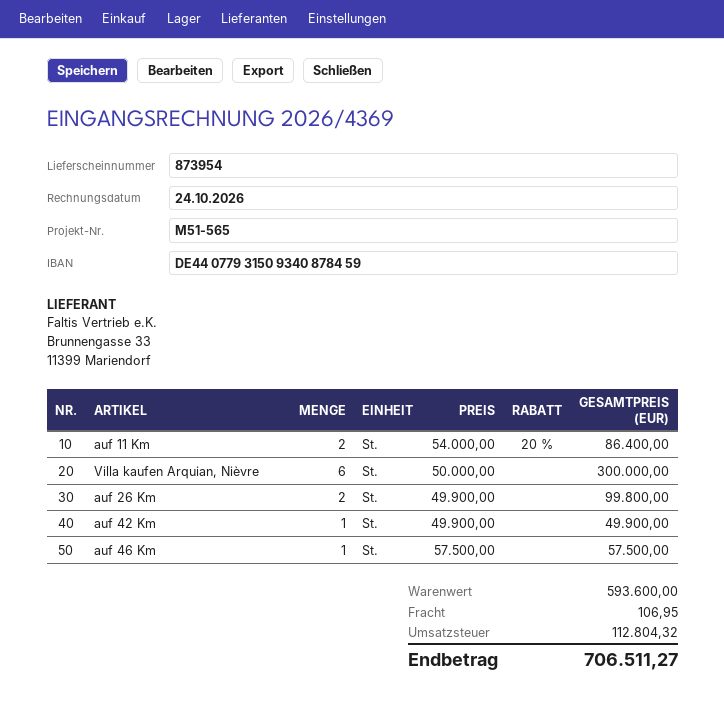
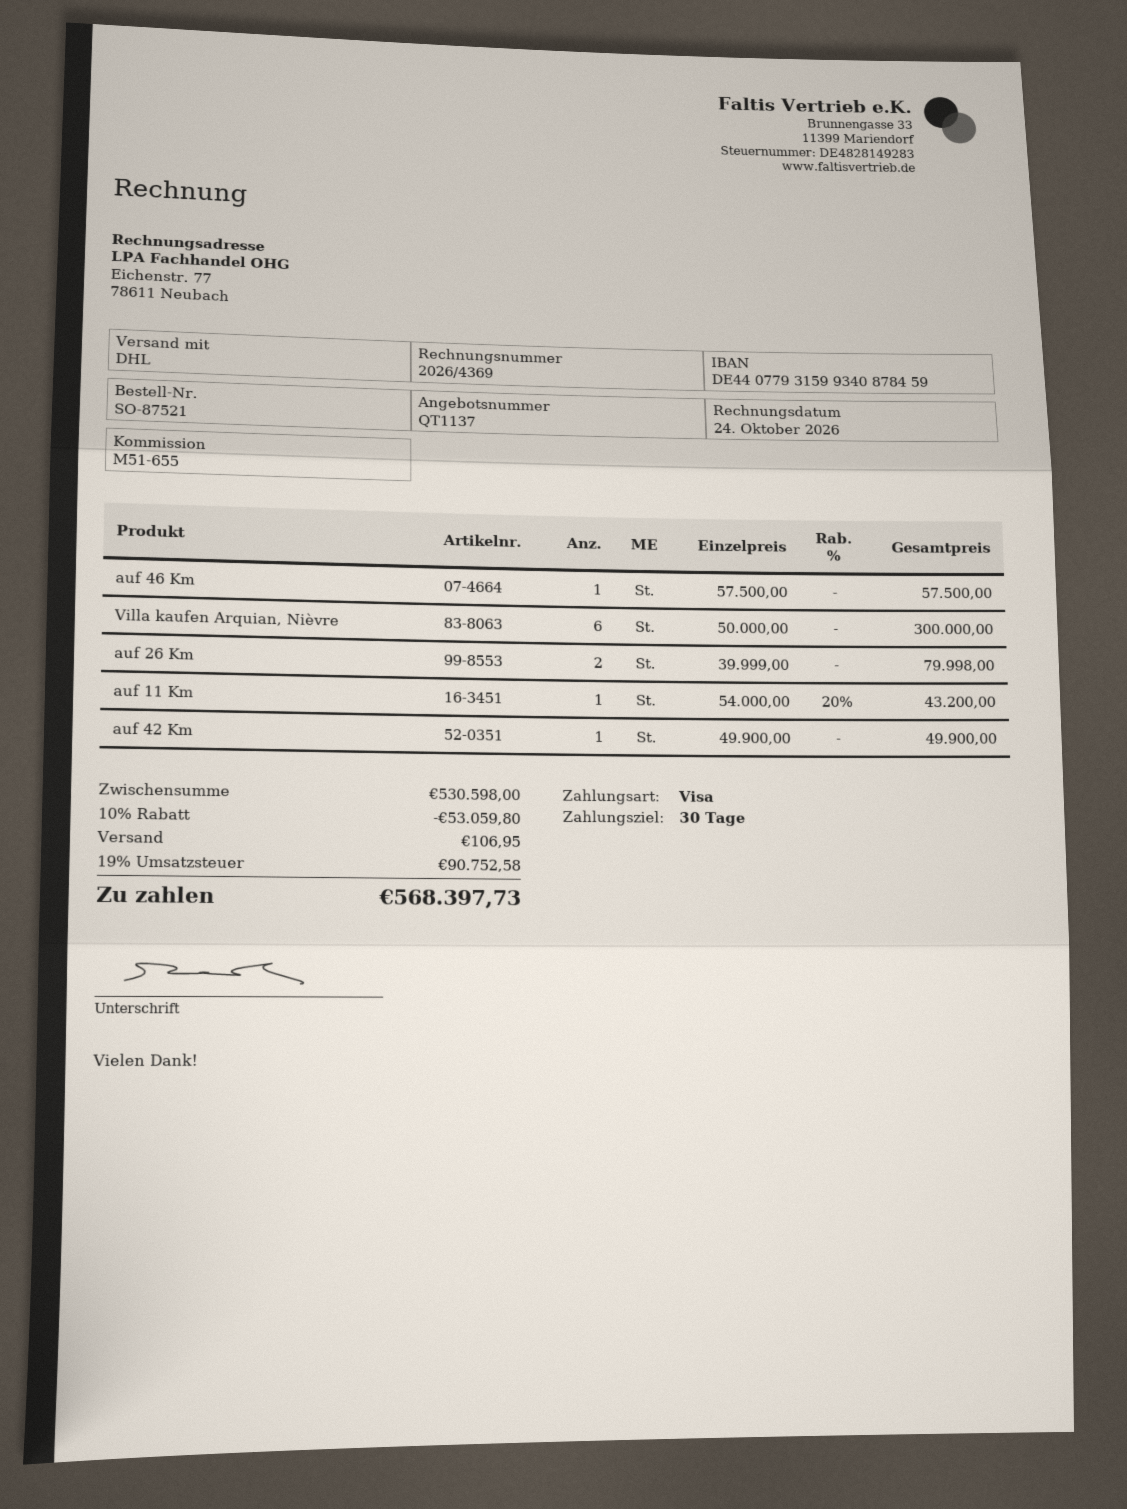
reference: M51-565 -> M51-655
bank account: DE44077931509340878459 -> DE44077931599340878459
auf 11 Km: 2 x 54000.00 - 20% = 86400.00 -> 1 x 54000.00 - 20% = 43200.00
auf 26 Km: 2 x 49900.00 = 99800.00 -> 2 x 39999.00 = 79998.00
subtotal: 593600.00 -> 530598.00
discount: none -> 10% = 53059.80
tax: 112804.32 -> 90752.58
total: 706511.27 -> 568397.73

